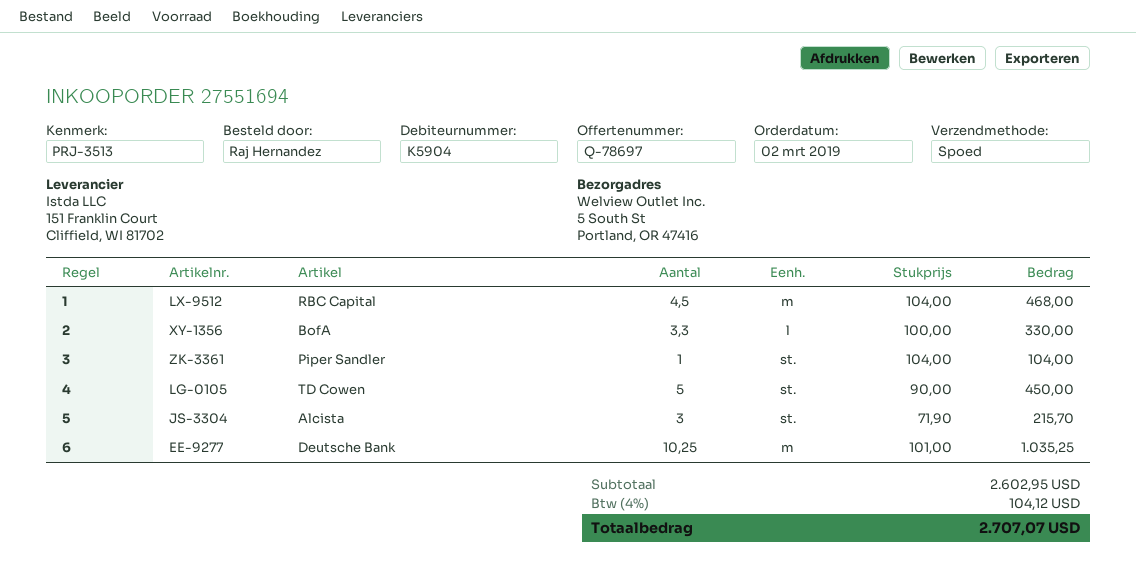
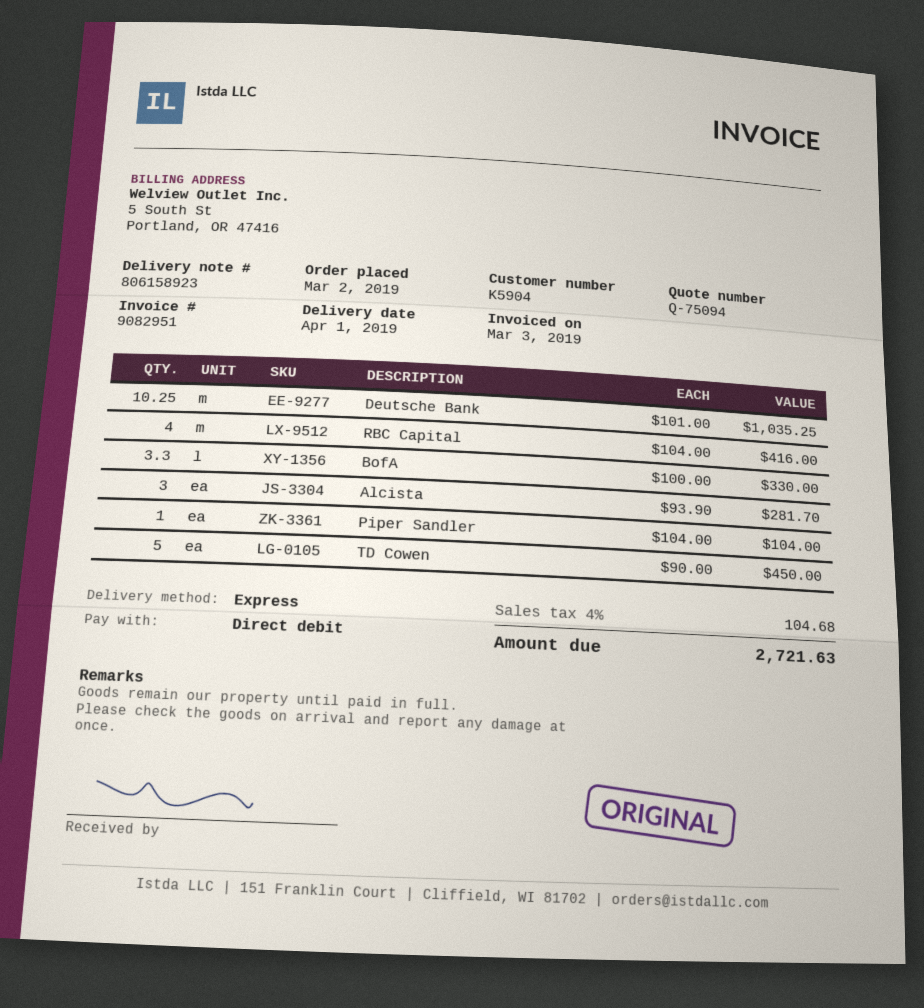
quote number: Q-78697 -> Q-75094
RBC Capital: 4.5 x 104.00 = 468.00 -> 4 x 104.00 = 416.00
Alcista: 3 x 71.90 = 215.70 -> 3 x 93.90 = 281.70
tax: 4% = 104.12 -> 4% = 104.68
total: 2707.07 -> 2721.63

